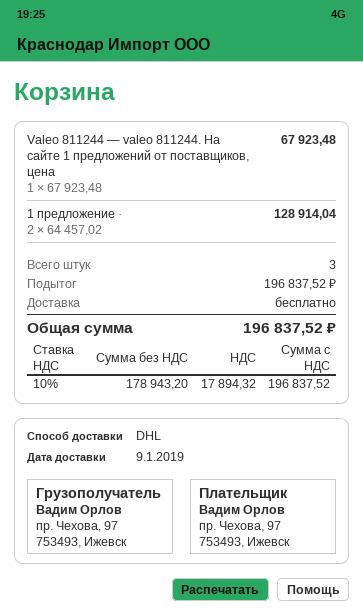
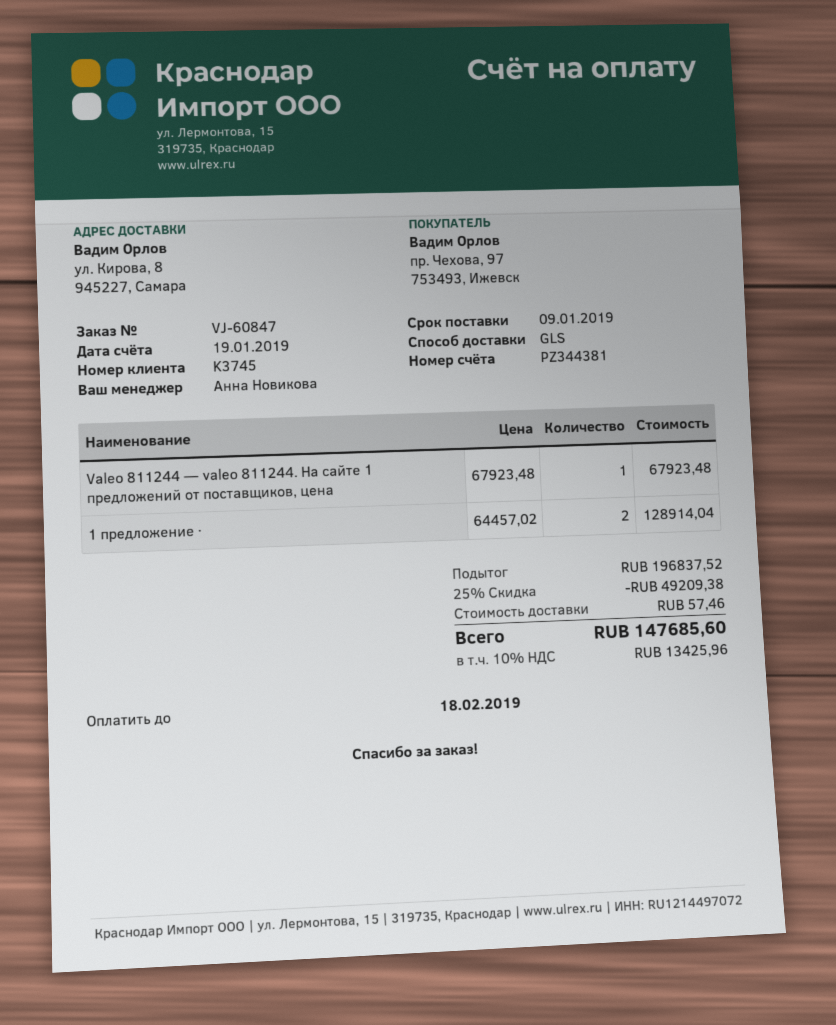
shipping method: DHL -> GLS
ship to: пр. Чехова, 97, 753493, Ижевск -> ул. Кирова, 8, 945227, Самара
discount: none -> 25% = 49209.38
shipping: 0.00 -> 57.46
tax: 10% = 17894.32 -> 10% = 13425.96
total: 196837.52 -> 147685.60

